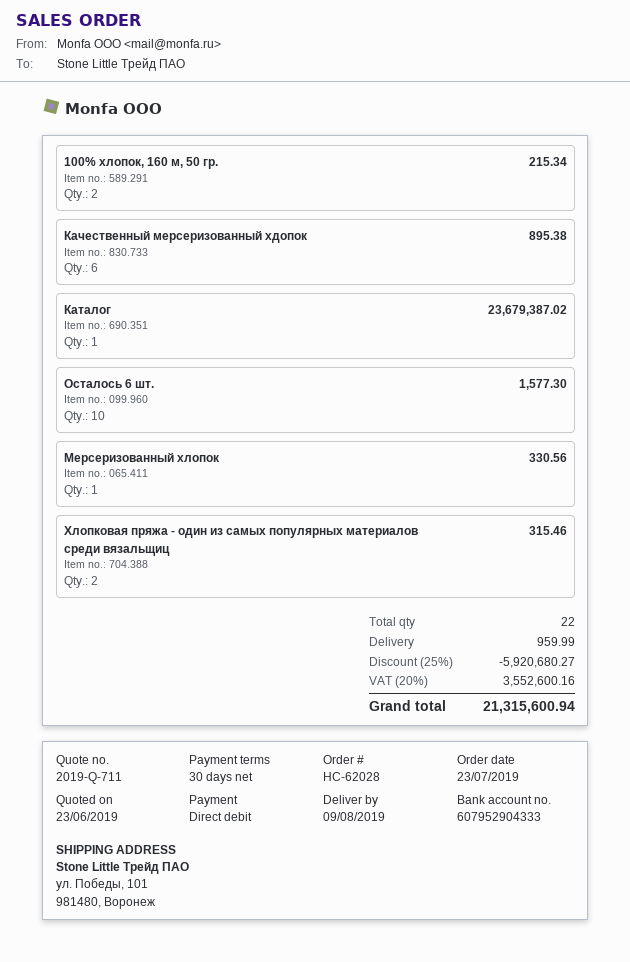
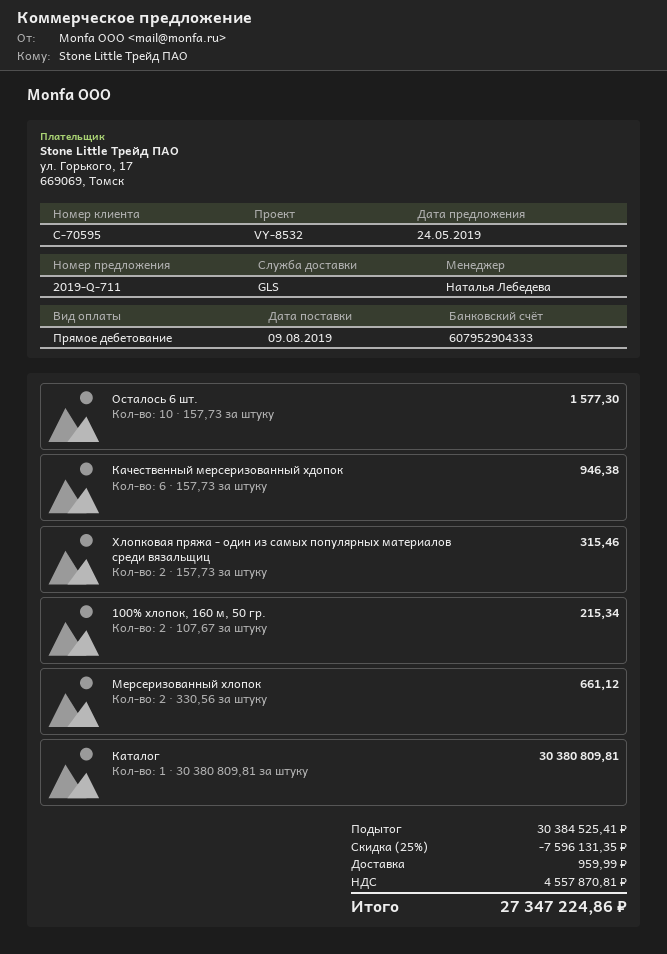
quote date: 2019-06-23 -> 2019-05-24
Качественный мерсеризованный хдопок: 6 for 895.38 -> 6 for 946.38
Каталог: 1 for 23679387.02 -> 1 for 30380809.81
Мерсеризованный хлопок: 1 for 330.56 -> 2 for 661.12
discount: 25% = 5920680.27 -> 25% = 7596131.35
tax: 3552600.16 -> 4557870.81
total: 21315600.94 -> 27347224.86

